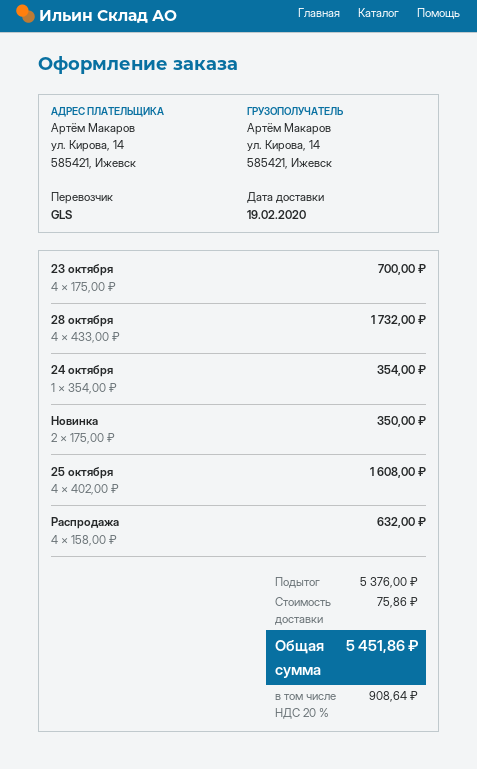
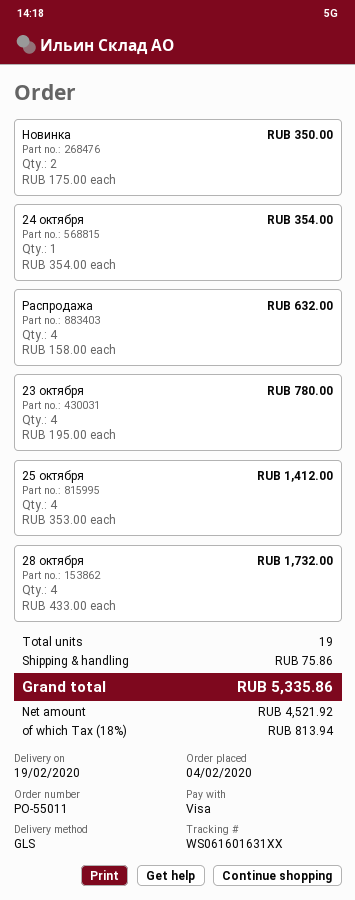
23 октября: 4 x 175.00 = 700.00 -> 4 x 195.00 = 780.00
25 октября: 4 x 402.00 = 1608.00 -> 4 x 353.00 = 1412.00
tax: 20% = 908.64 -> 18% = 813.94
total: 5451.86 -> 5335.86

